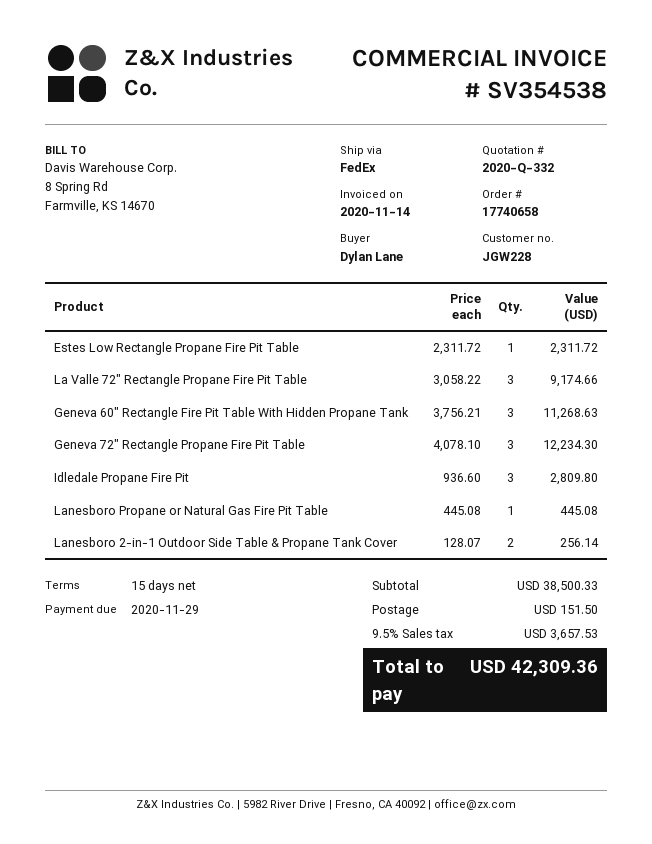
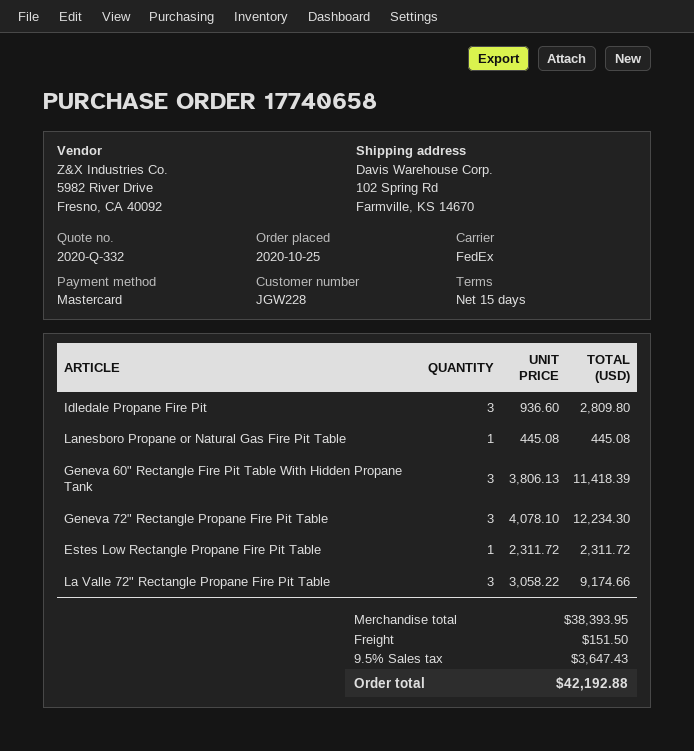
Geneva 60" Rectangle Fire Pit Table With Hidden Propane Tank: 3 x 3756.21 = 11268.63 -> 3 x 3806.13 = 11418.39
Lanesboro 2-in-1 Outdoor Side Table & Propane Tank Cover: 2 x 128.07 = 256.14 -> none
subtotal: 38500.33 -> 38393.95
tax: 9.5% = 3657.53 -> 9.5% = 3647.43
total: 42309.36 -> 42192.88

